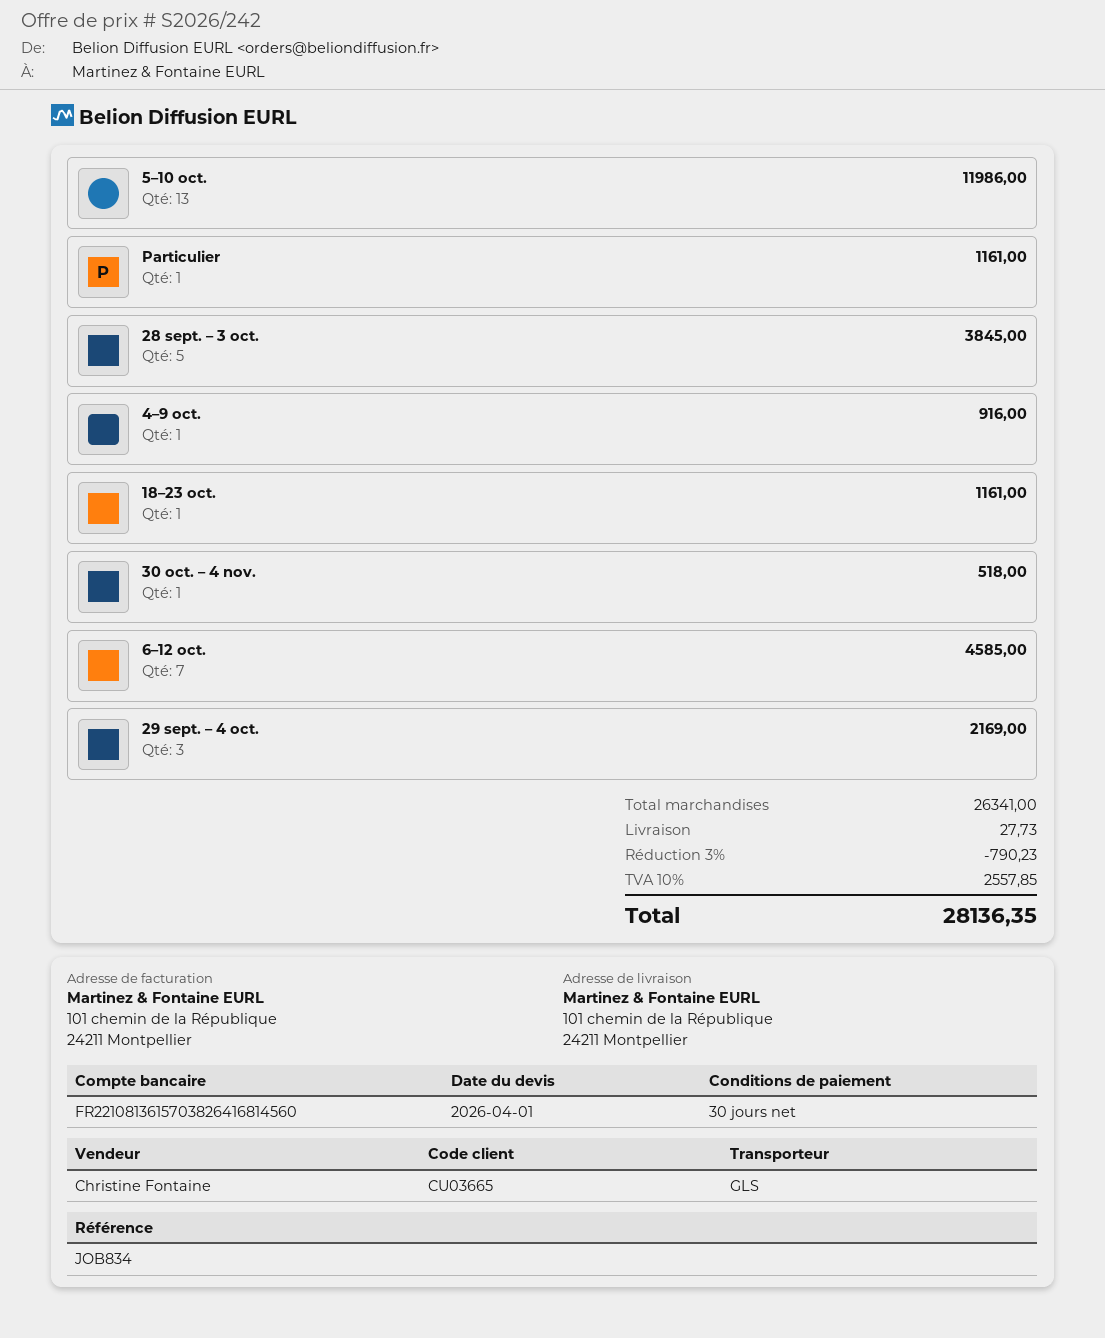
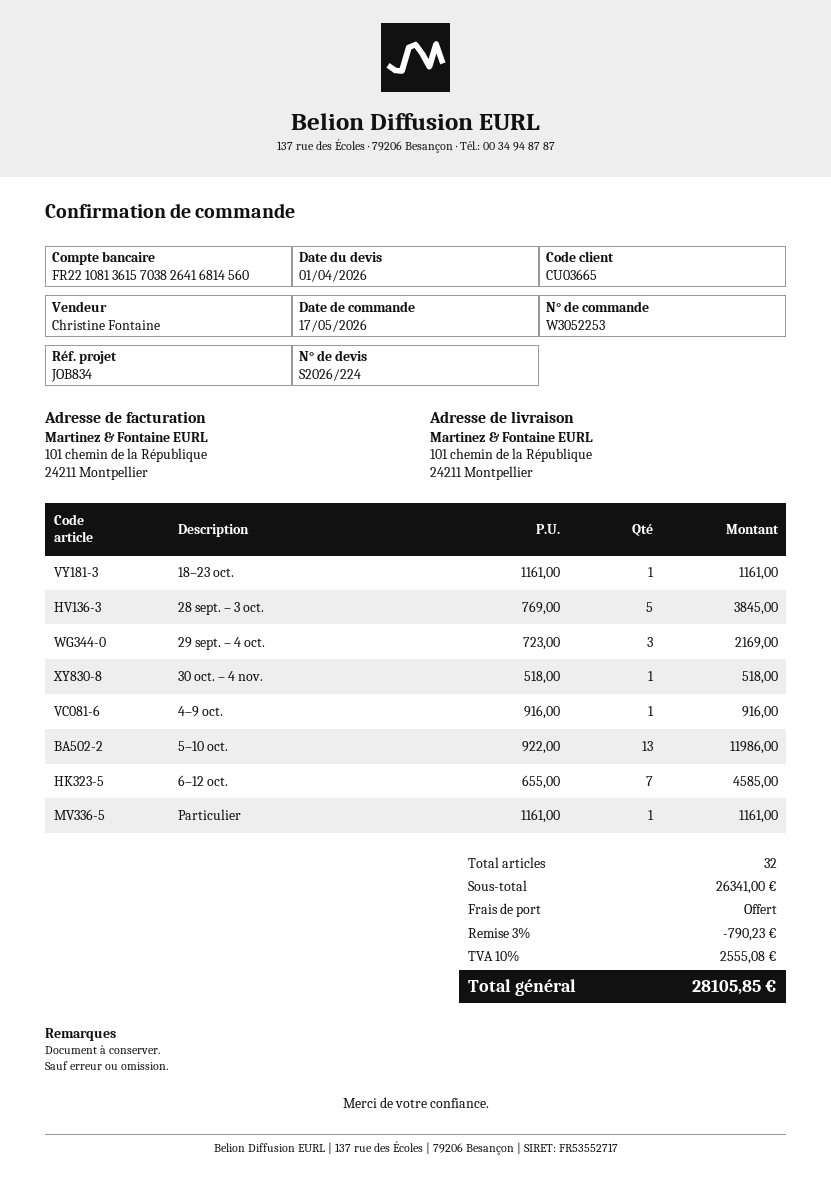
quote number: S2026/242 -> S2026/224
shipping: 27.73 -> 0.00
tax: 10% = 2557.85 -> 10% = 2555.08
total: 28136.35 -> 28105.85

